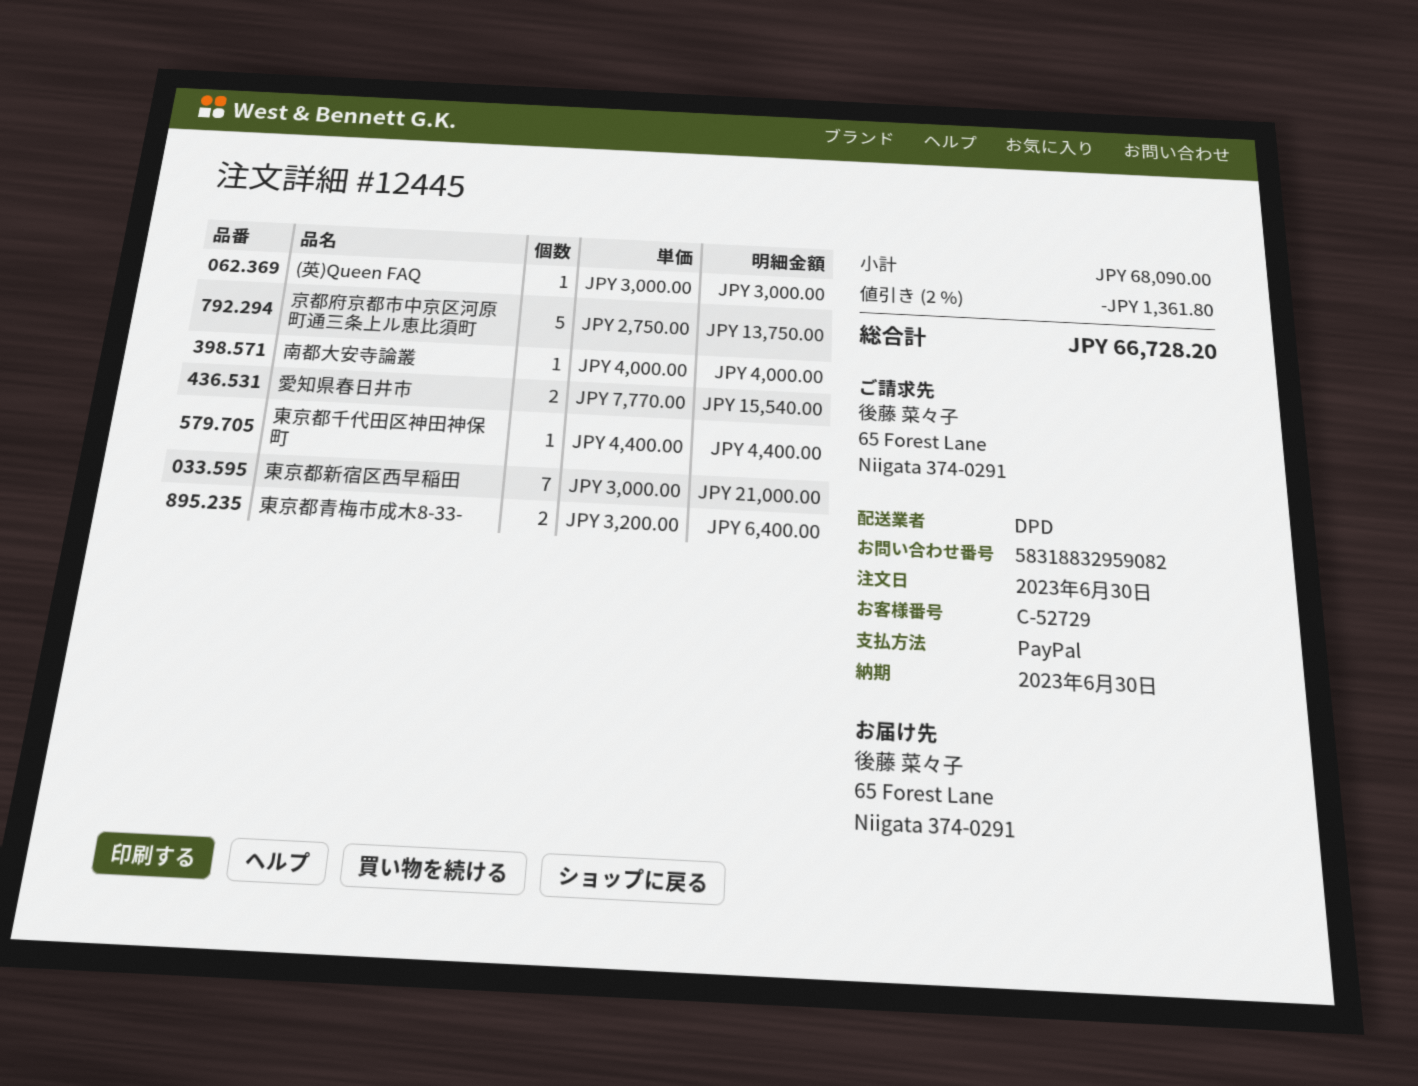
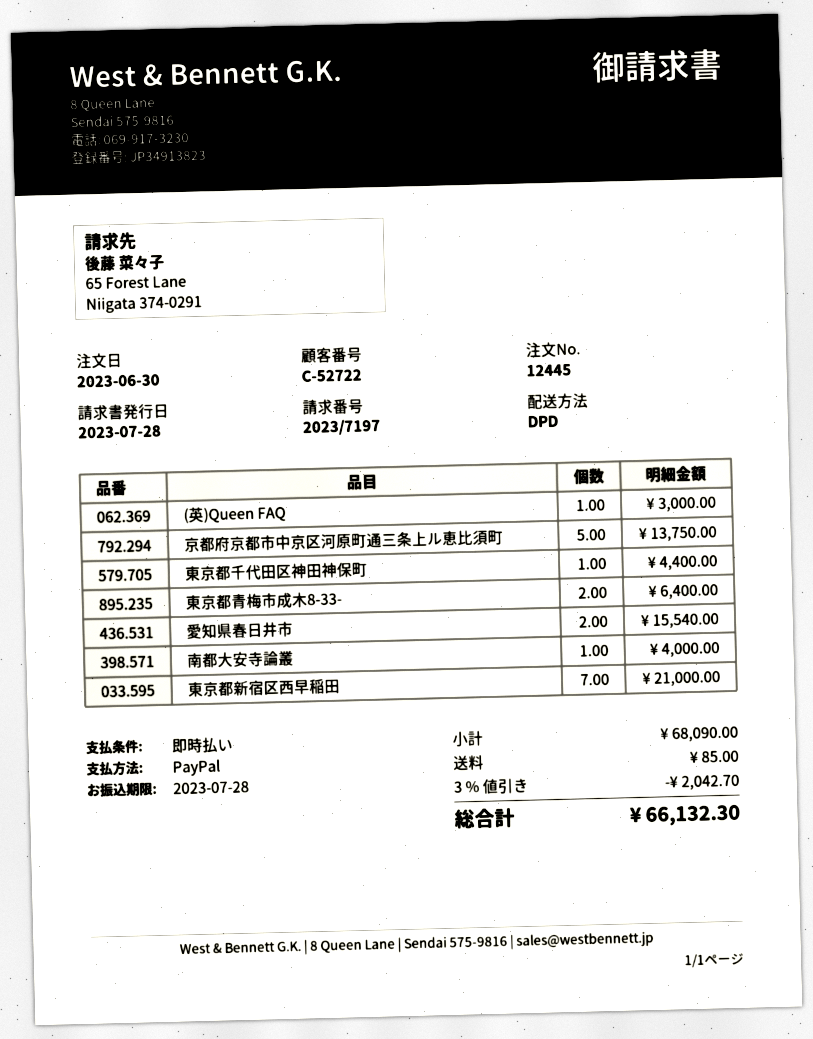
customer number: C-52729 -> C-52722
discount: 2% = 1361.80 -> 3% = 2042.70
shipping: none -> 85.00
total: 66728.20 -> 66132.30

